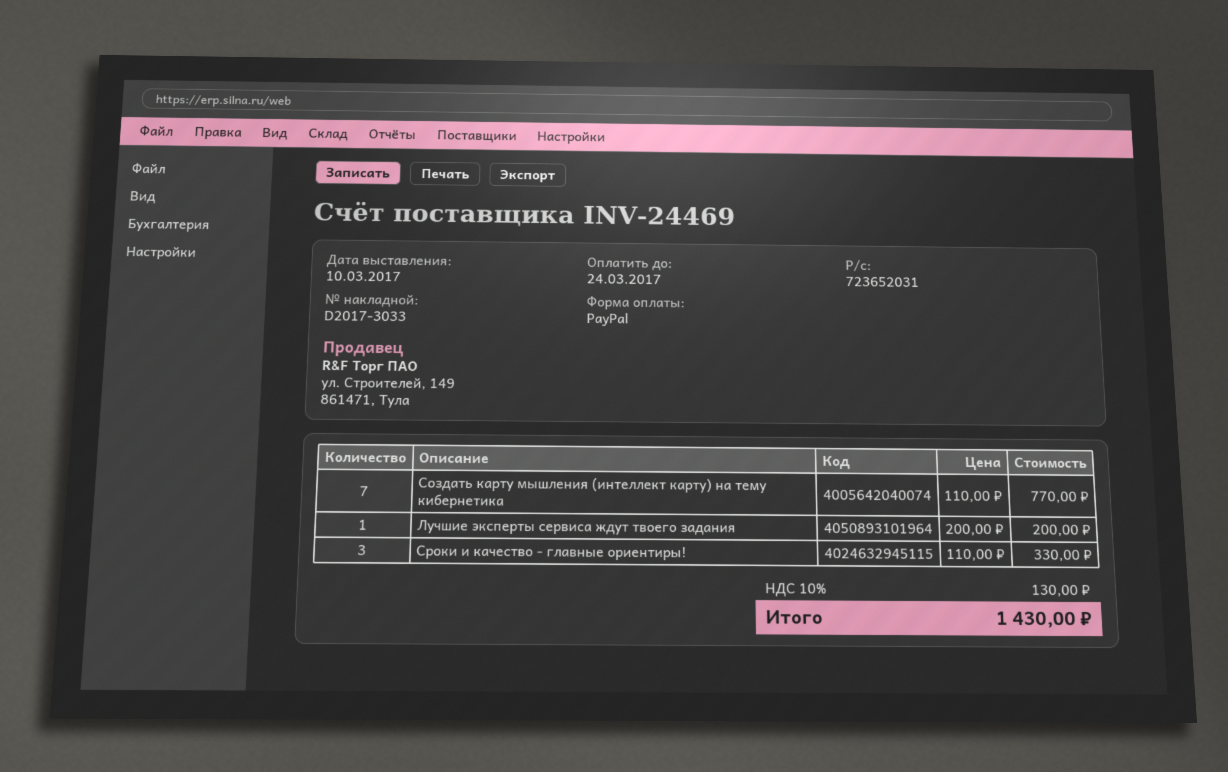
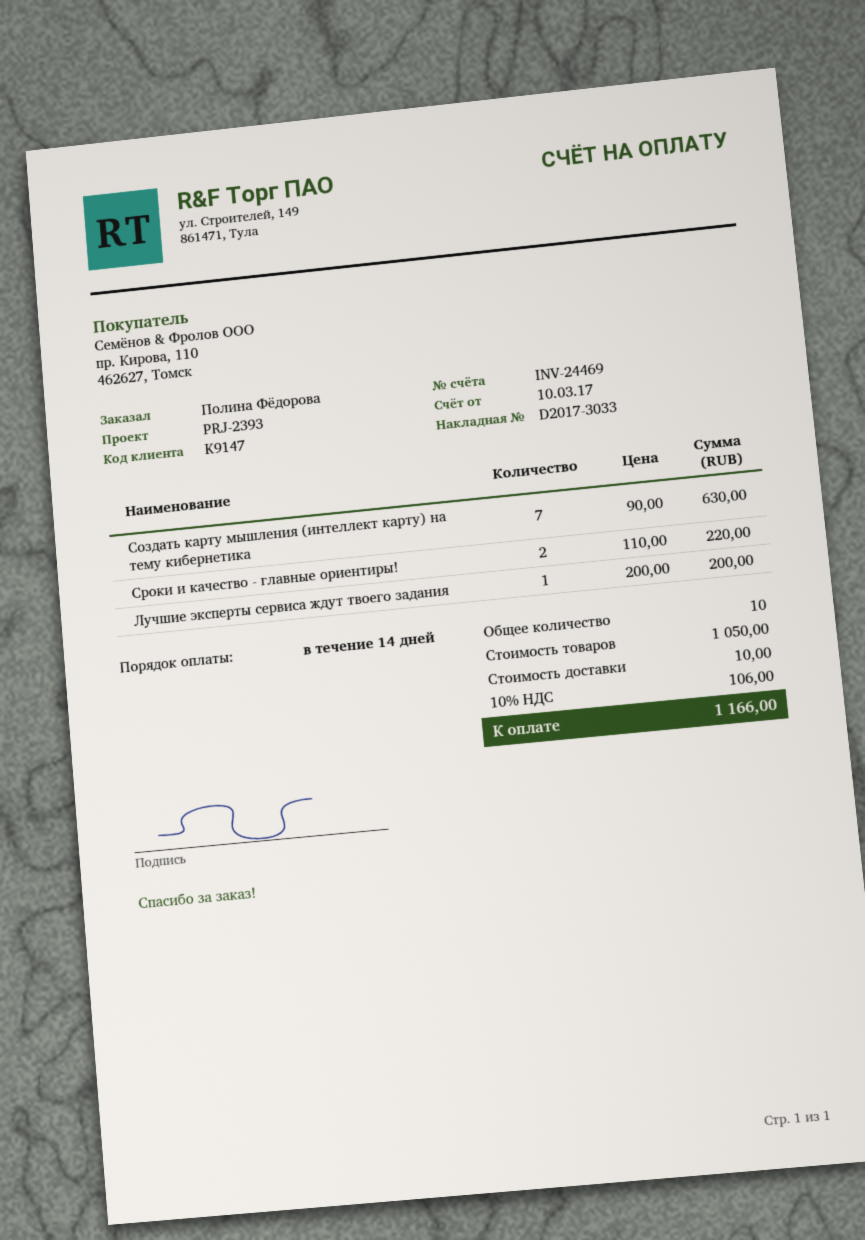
Создать карту мышления (интеллект карту) на тему кибернетика: 7 x 110.00 = 770.00 -> 7 x 90.00 = 630.00
Сроки и качество - главные ориентиры!: 3 x 110.00 = 330.00 -> 2 x 110.00 = 220.00
shipping: none -> 10.00
tax: 10% = 130.00 -> 10% = 106.00
total: 1430.00 -> 1166.00

